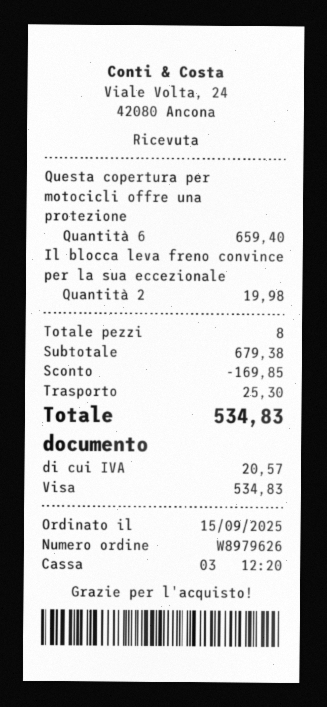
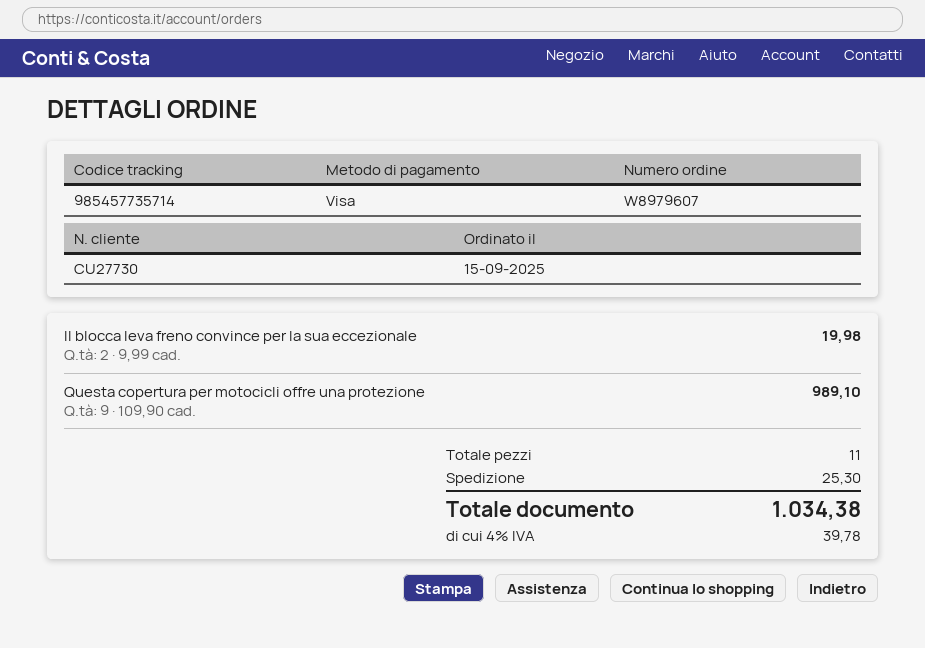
order number: W8979626 -> W8979607
Questa copertura per motocicli offre una protezione: 6 for 659.40 -> 9 for 989.10
total quantity: 8 -> 11
discount: 169.85 -> none
tax: 20.57 -> 39.78
total: 534.83 -> 1034.38

